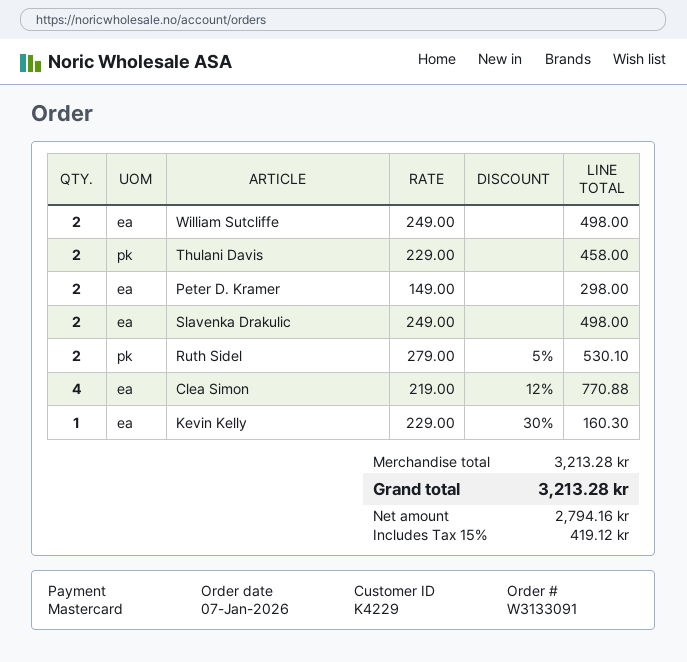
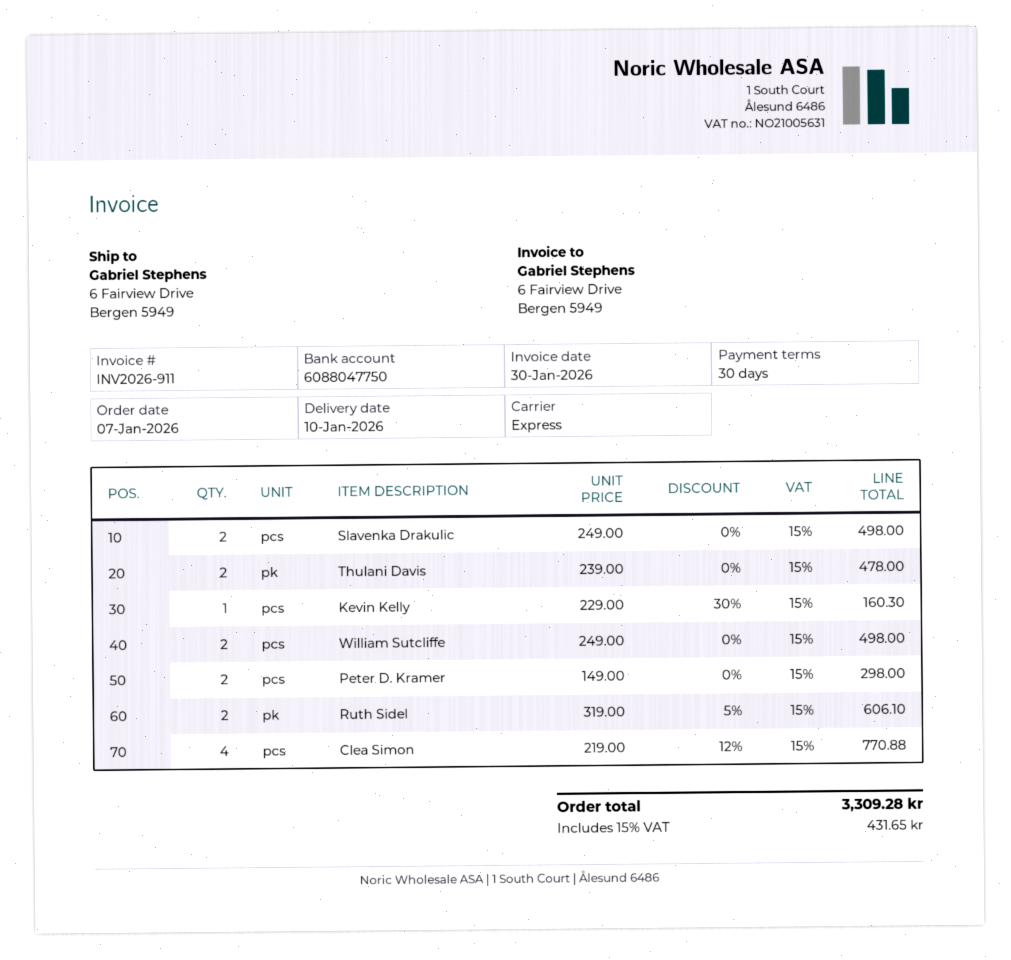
Thulani Davis: 2 x 229.00 = 458.00 -> 2 x 239.00 = 478.00
Ruth Sidel: 2 x 279.00 - 5% = 530.10 -> 2 x 319.00 - 5% = 606.10
tax: 15% = 419.12 -> 15% = 431.65
total: 3213.28 -> 3309.28

